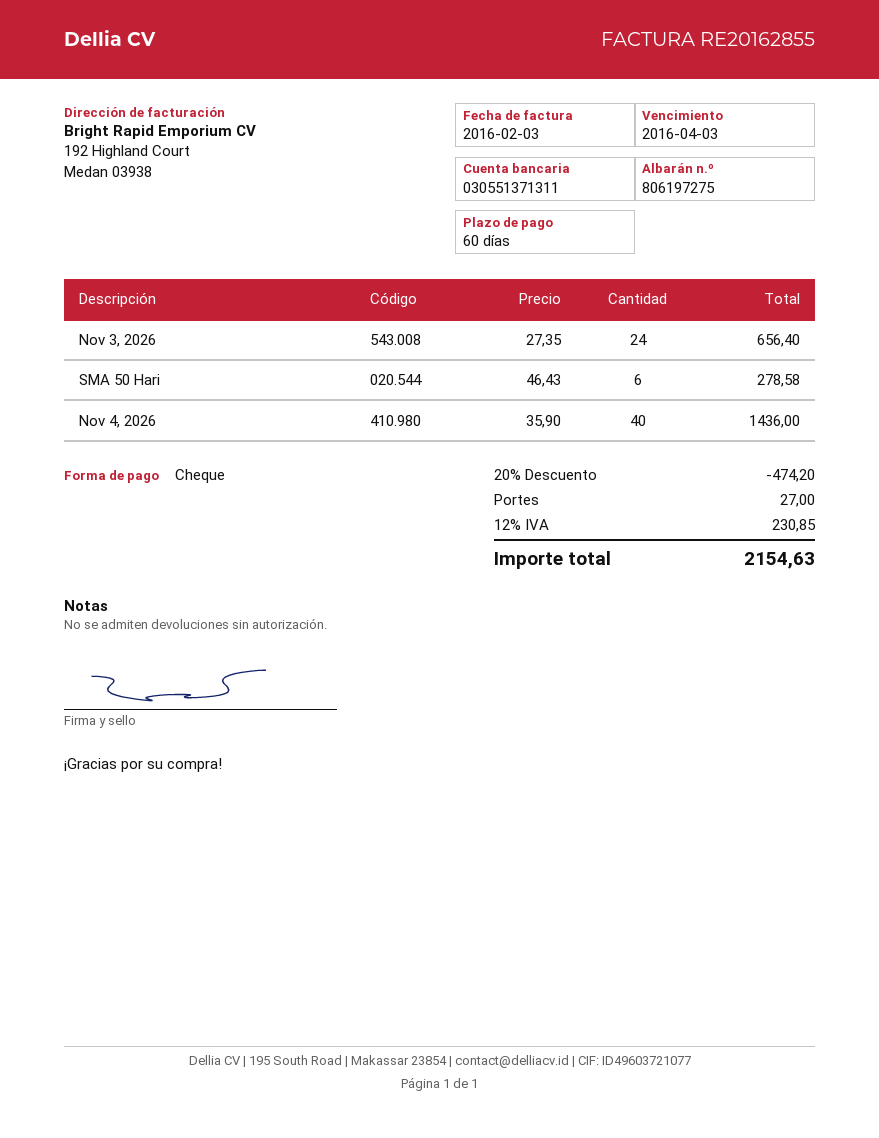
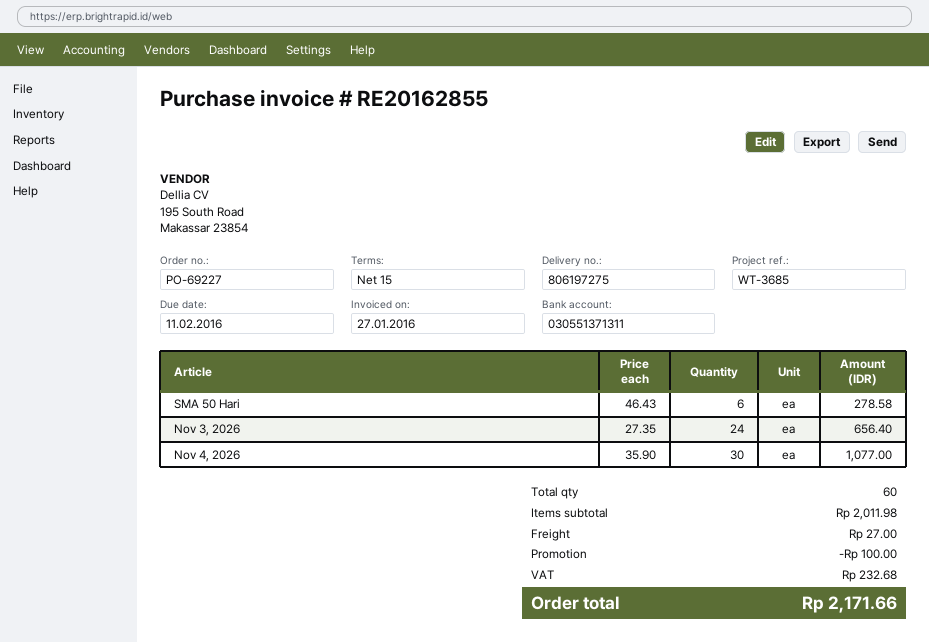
invoice date: 2016-02-03 -> 2016-01-27
payment terms: 60 days -> 15 days
due date: 2016-04-03 -> 2016-02-11
Nov 4, 2026: 40 x 35.90 = 1436.00 -> 30 x 35.90 = 1077.00
discount: 474.20 -> 100.00
tax: 230.85 -> 232.68
total: 2154.63 -> 2171.66

